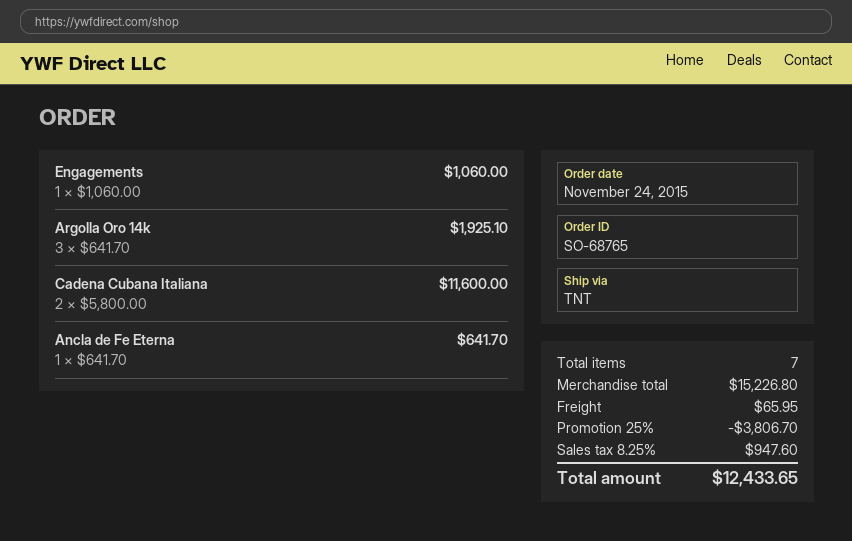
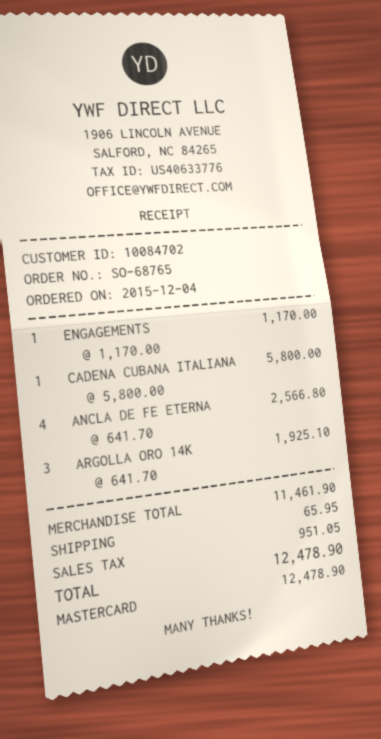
order date: 2015-11-24 -> 2015-12-04
Engagements: 1 x 1060.00 = 1060.00 -> 1 x 1170.00 = 1170.00
Cadena Cubana Italiana: 2 x 5800.00 = 11600.00 -> 1 x 5800.00 = 5800.00
Ancla de Fe Eterna: 1 x 641.70 = 641.70 -> 4 x 641.70 = 2566.80
subtotal: 15226.80 -> 11461.90
discount: 25% = 3806.70 -> none
tax: 947.60 -> 951.05
total: 12433.65 -> 12478.90

